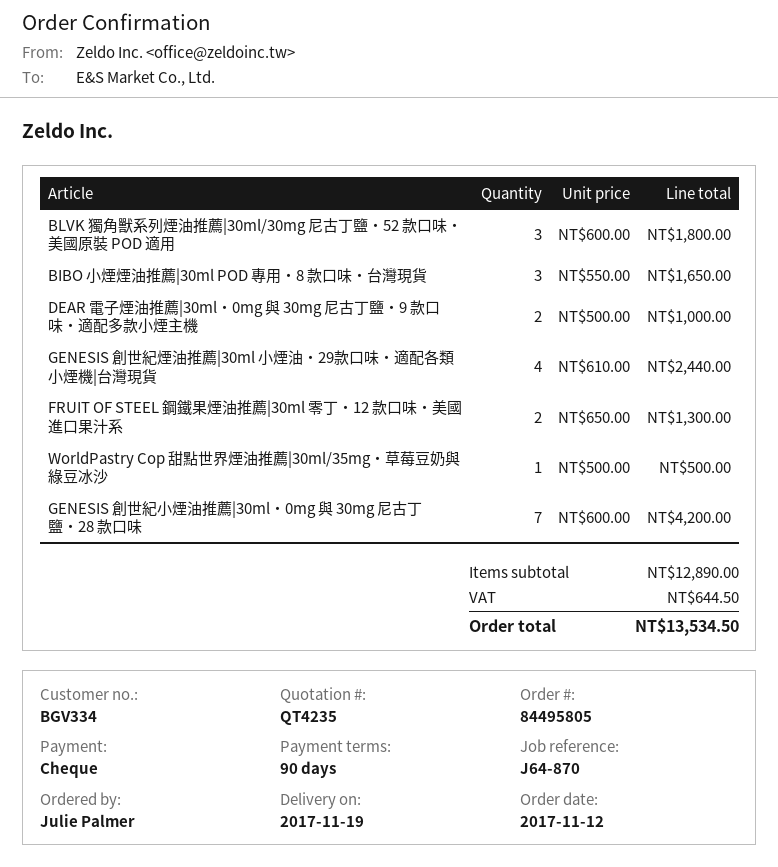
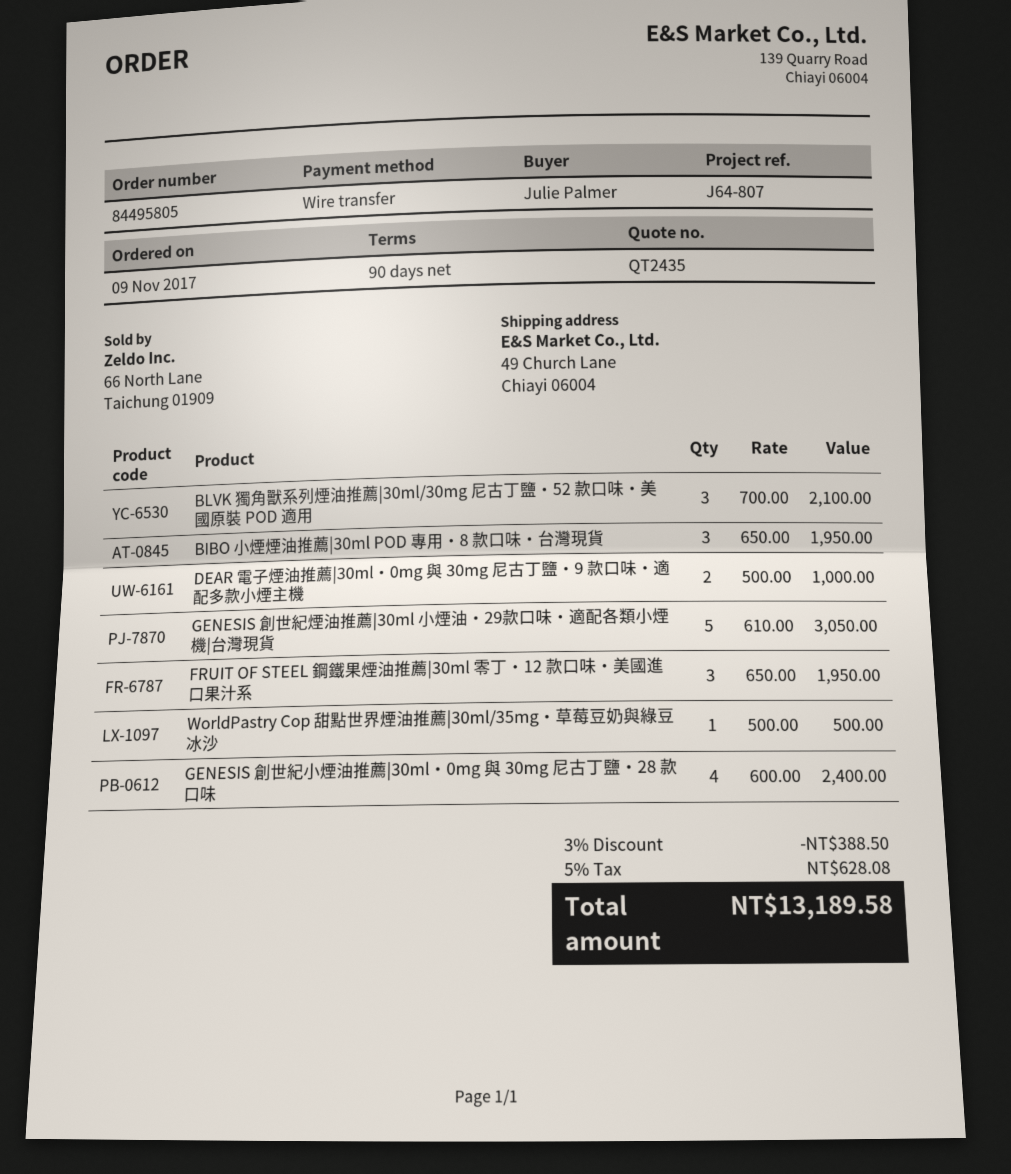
quote number: QT4235 -> QT2435
order date: 2017-11-12 -> 2017-11-09
reference: J64-870 -> J64-807
payment method: cheque -> bank transfer
BLVK 獨角獸系列煙油推薦|30ml/30mg 尼古丁鹽・52 款口味・美國原裝 POD 適用: 3 x 600.00 = 1800.00 -> 3 x 700.00 = 2100.00
BIBO 小煙煙油推薦|30ml POD 專用・8 款口味・台灣現貨: 3 x 550.00 = 1650.00 -> 3 x 650.00 = 1950.00
GENESIS 創世紀煙油推薦|30ml 小煙油・29款口味・適配各類小煙機|台灣現貨: 4 x 610.00 = 2440.00 -> 5 x 610.00 = 3050.00
FRUIT OF STEEL 鋼鐵果煙油推薦|30ml 零丁・12 款口味・美國進口果汁系: 2 x 650.00 = 1300.00 -> 3 x 650.00 = 1950.00
GENESIS 創世紀小煙油推薦|30ml・0mg 與 30mg 尼古丁鹽・28 款口味: 7 x 600.00 = 4200.00 -> 4 x 600.00 = 2400.00
discount: none -> 3% = 388.50
tax: 644.50 -> 628.08
total: 13534.50 -> 13189.58

